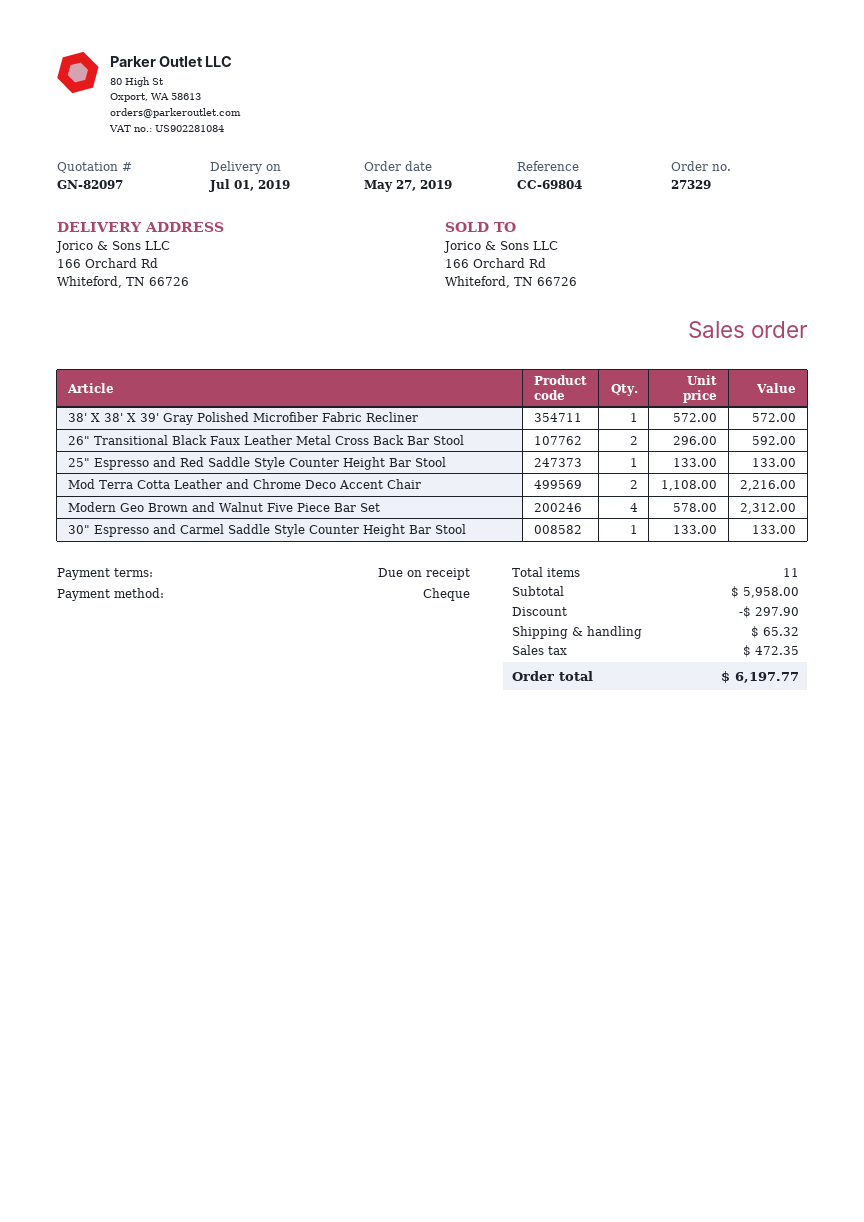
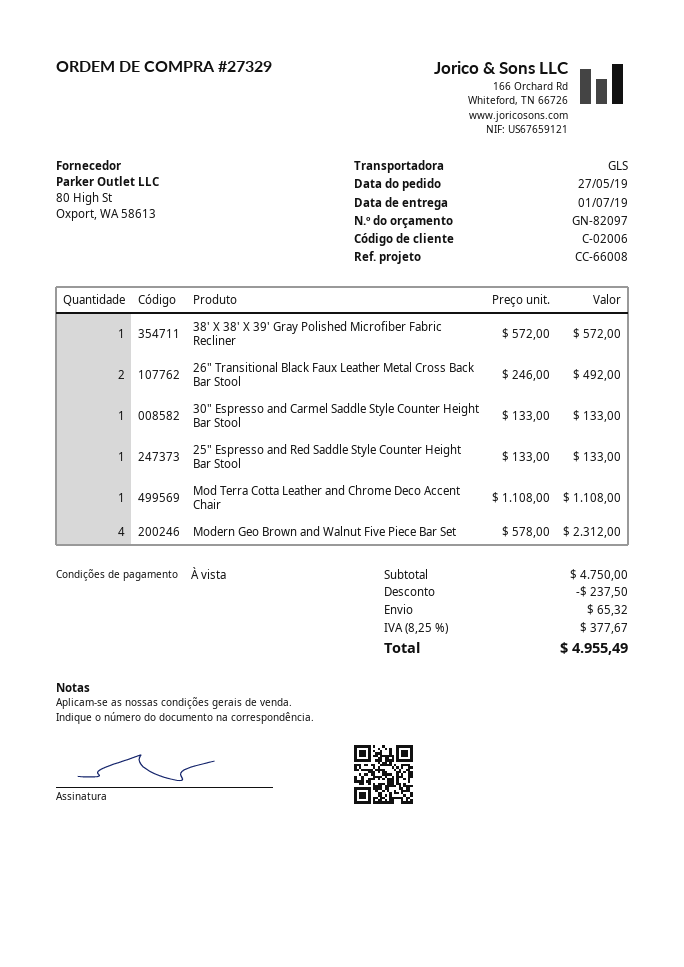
reference: CC-69804 -> CC-66008
26" Transitional Black Faux Leather Metal Cross Back Bar Stool: 2 x 296.00 = 592.00 -> 2 x 246.00 = 492.00
Mod Terra Cotta Leather and Chrome Deco Accent Chair: 2 x 1108.00 = 2216.00 -> 1 x 1108.00 = 1108.00
subtotal: 5958.00 -> 4750.00
discount: 297.90 -> 237.50
tax: 472.35 -> 377.67
total: 6197.77 -> 4955.49

